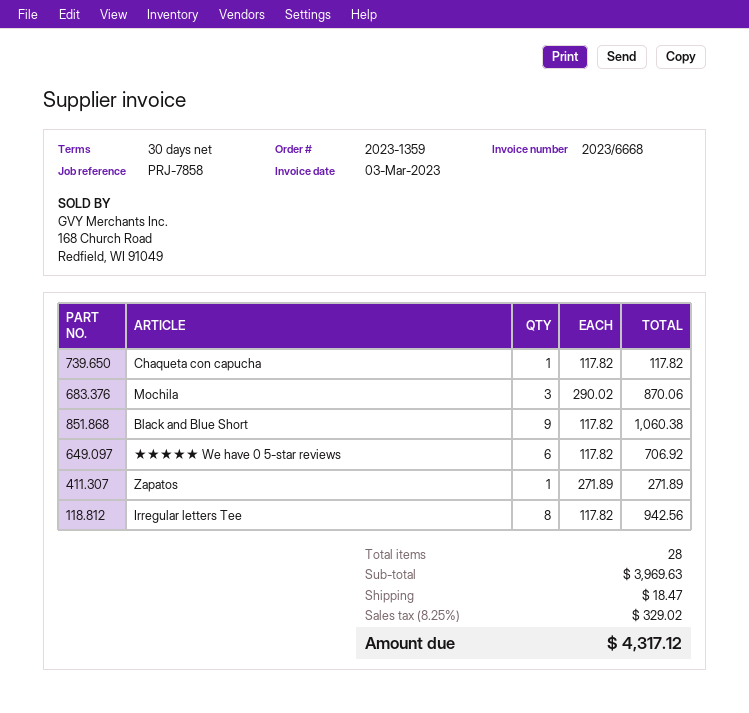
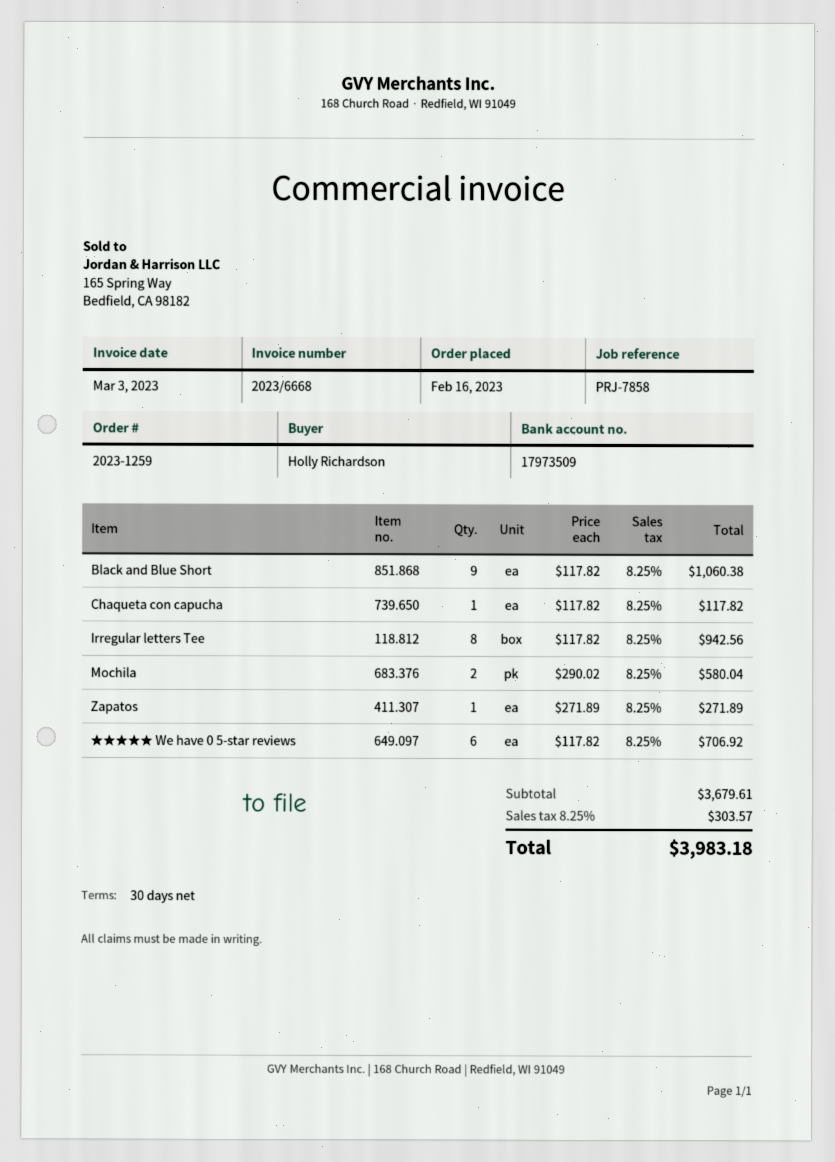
order number: 2023-1359 -> 2023-1259
Mochila: 3 x 290.02 = 870.06 -> 2 x 290.02 = 580.04
subtotal: 3969.63 -> 3679.61
shipping: 18.47 -> none
tax: 8.25% = 329.02 -> 8.25% = 303.57
total: 4317.12 -> 3983.18

